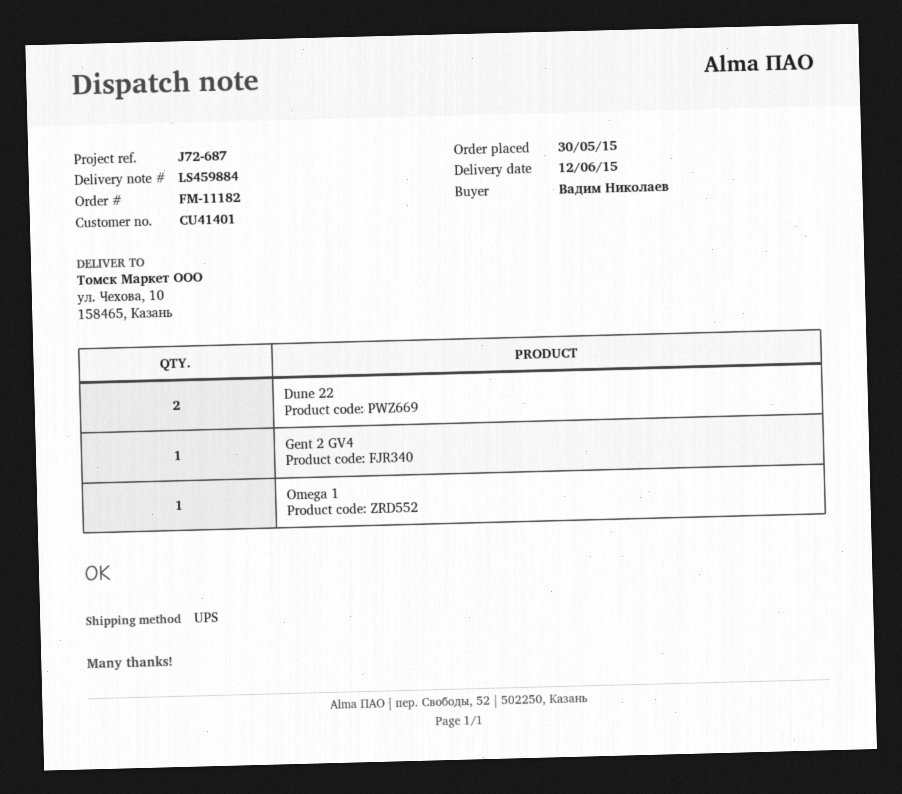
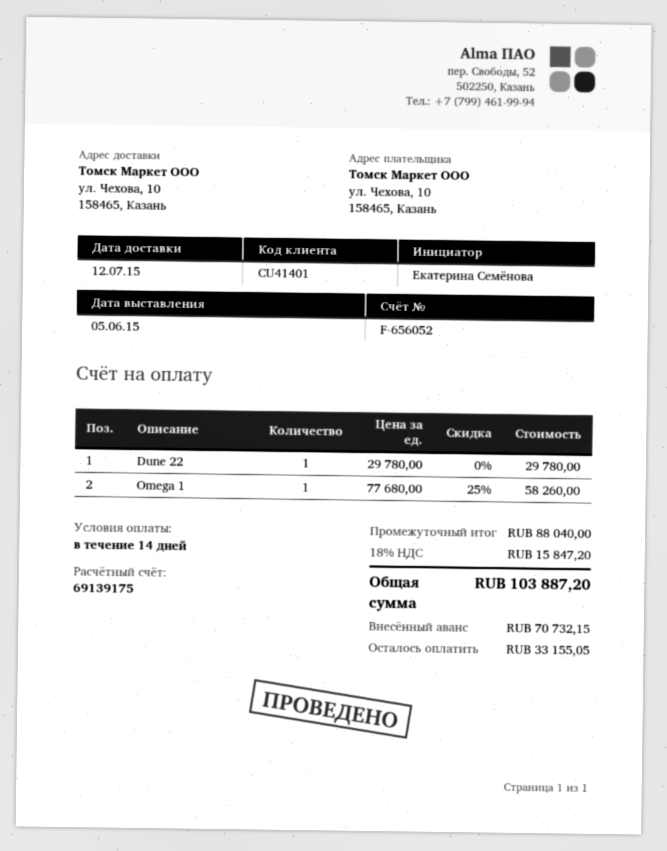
delivery date: 2015-06-12 -> 2015-07-12
ordered by: Вадим Николаев -> Екатерина Семёнова
Dune 22: 2 -> 1
Gent 2 GV4: 1 -> none

